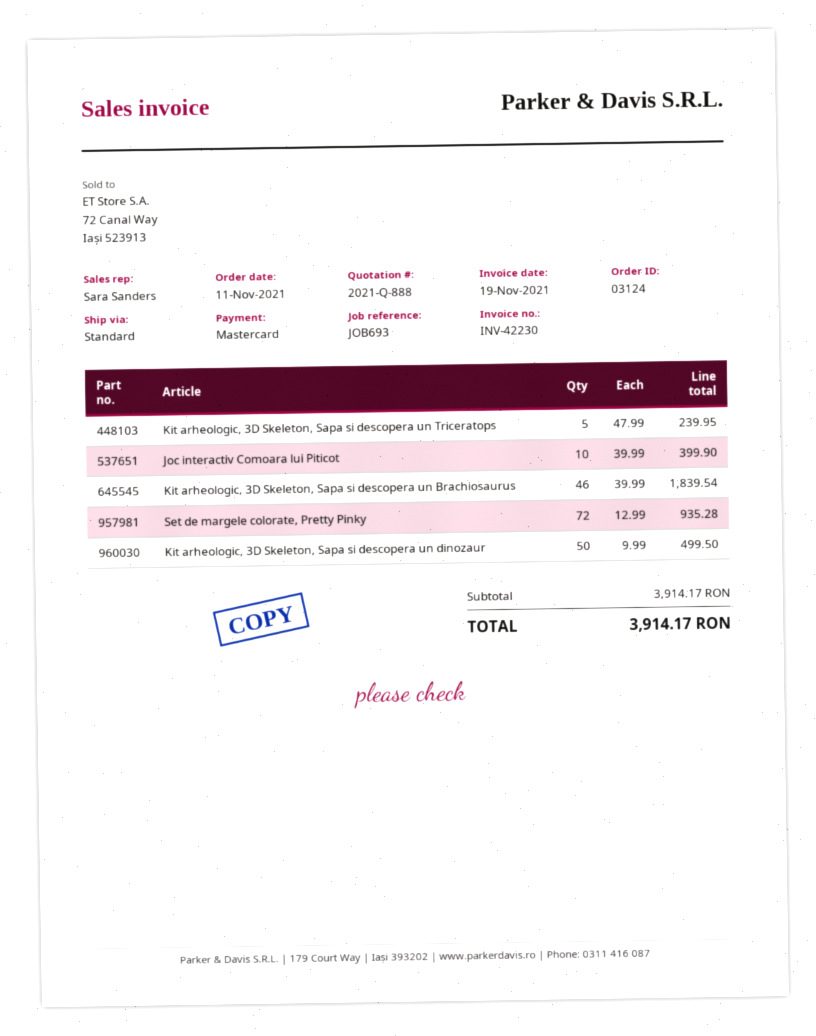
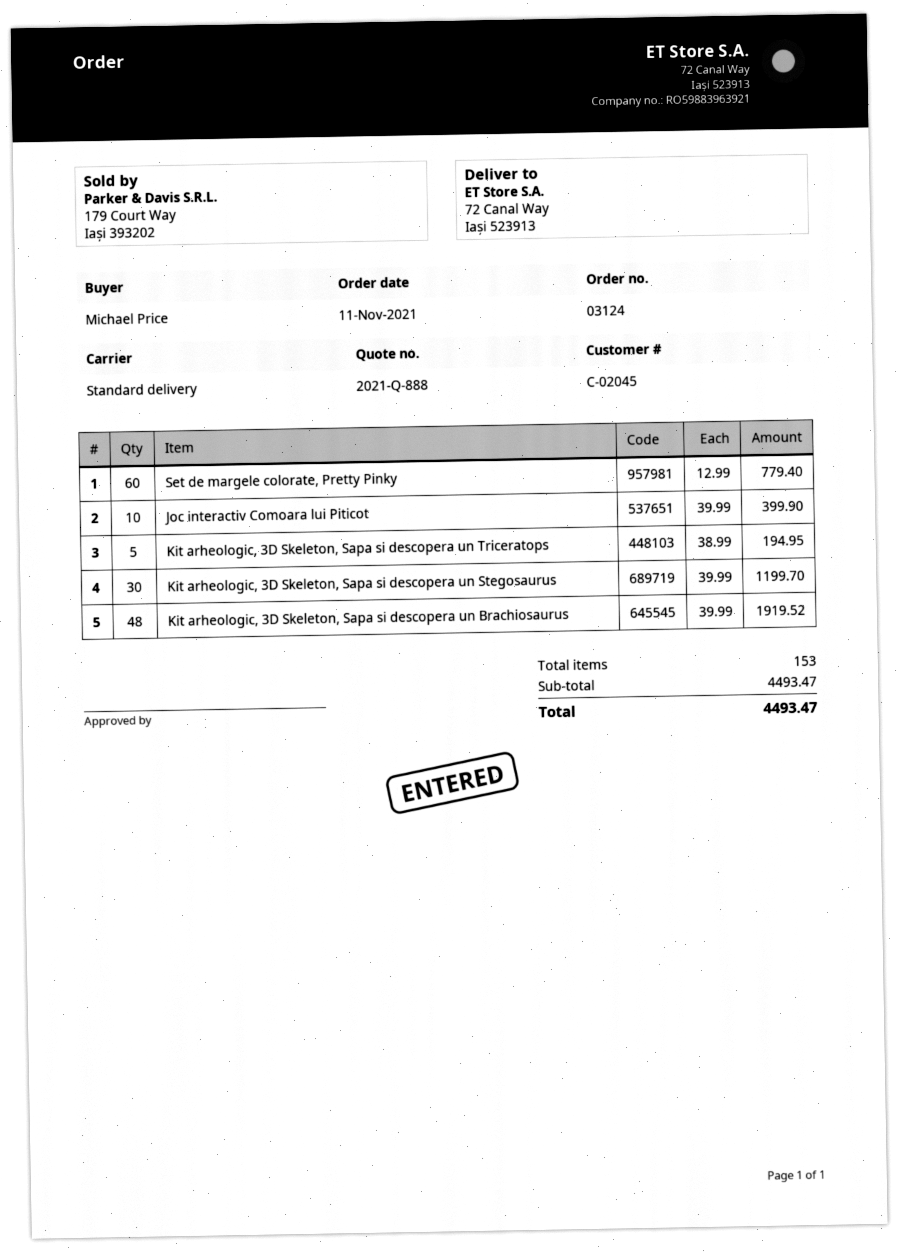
Kit arheologic, 3D Skeleton, Sapa si descopera un Triceratops: 5 x 47.99 = 239.95 -> 5 x 38.99 = 194.95
Kit arheologic, 3D Skeleton, Sapa si descopera un Brachiosaurus: 46 x 39.99 = 1839.54 -> 48 x 39.99 = 1919.52
Set de margele colorate, Pretty Pinky: 72 x 12.99 = 935.28 -> 60 x 12.99 = 779.40
Kit arheologic, 3D Skeleton, Sapa si descopera un dinozaur: 50 x 9.99 = 499.50 -> none
Kit arheologic, 3D Skeleton, Sapa si descopera un Stegosaurus: none -> 30 x 39.99 = 1199.70
subtotal: 3914.17 -> 4493.47
total: 3914.17 -> 4493.47

